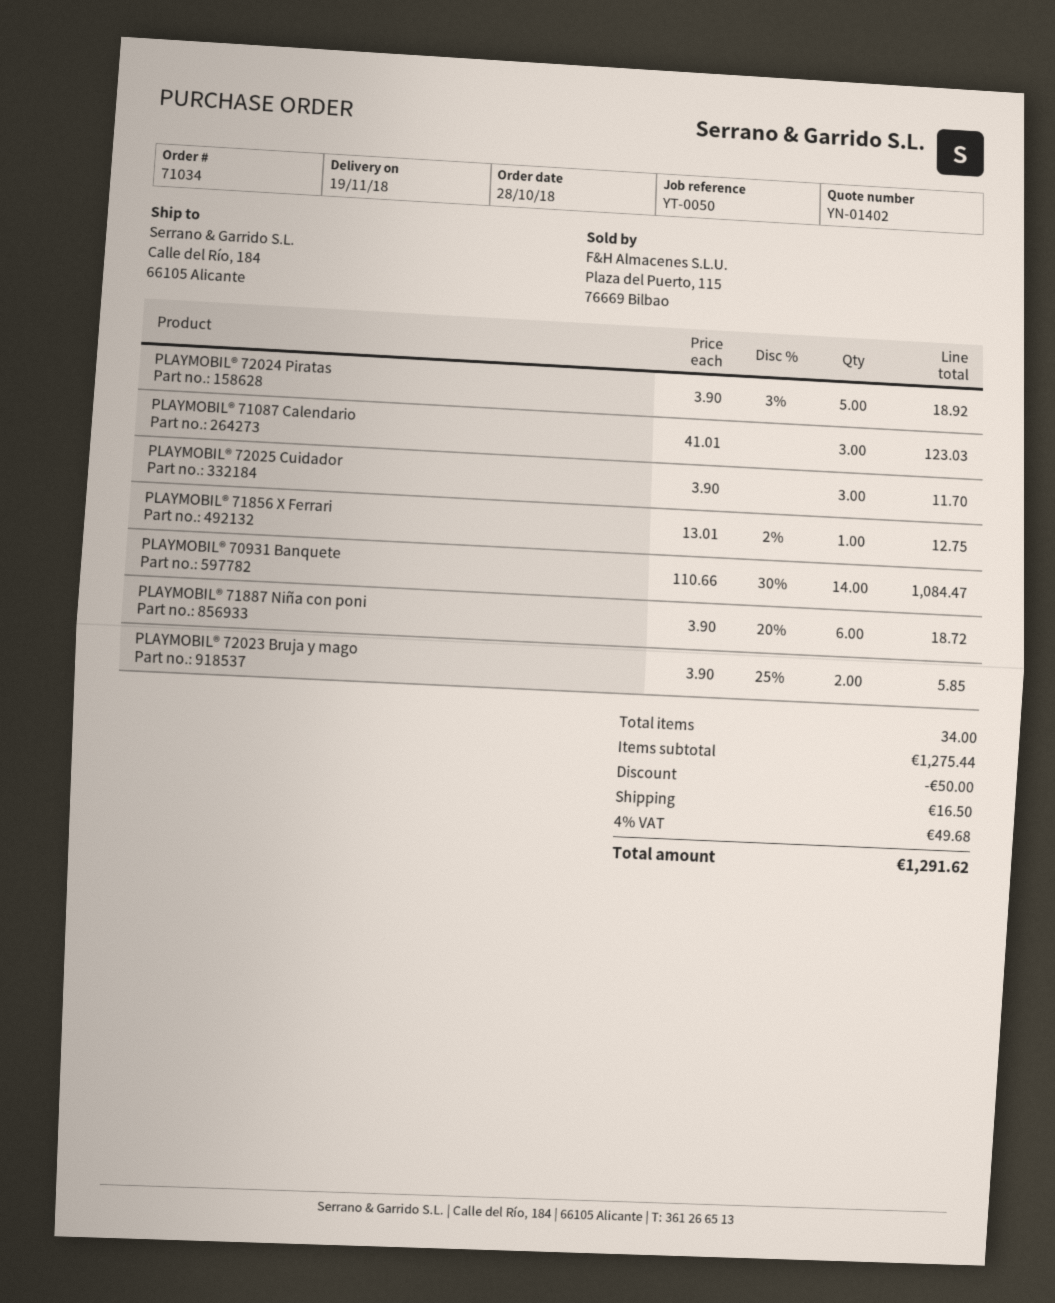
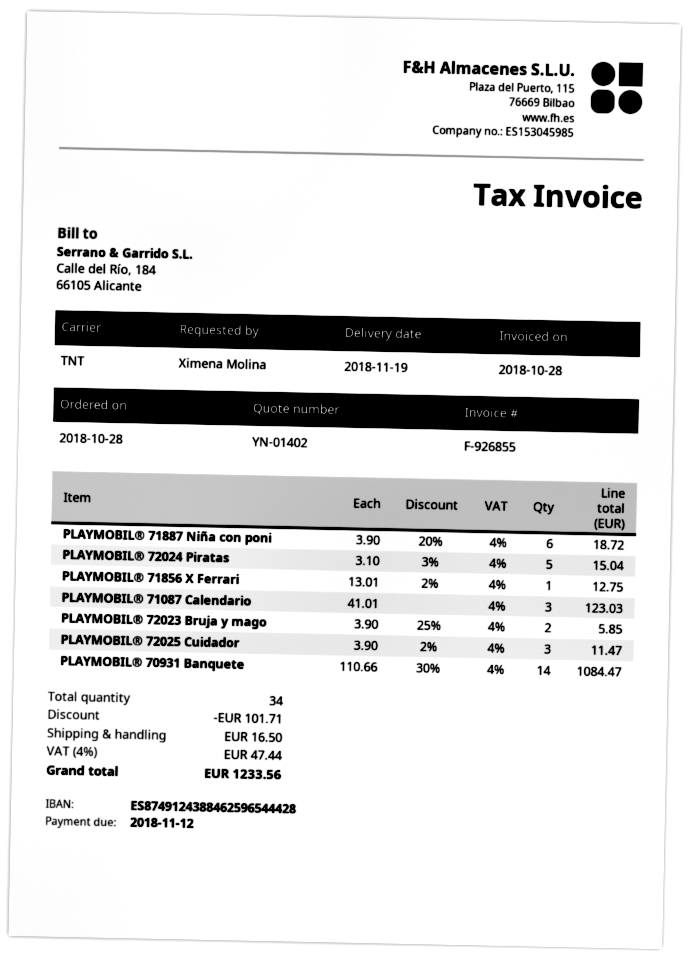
PLAYMOBIL® 72024 Piratas: 5 x 3.90 - 3% = 18.92 -> 5 x 3.10 - 3% = 15.04
PLAYMOBIL® 72025 Cuidador: 3 x 3.90 = 11.70 -> 3 x 3.90 - 2% = 11.47
discount: 50.00 -> 101.71
tax: 4% = 49.68 -> 4% = 47.44
total: 1291.62 -> 1233.56

